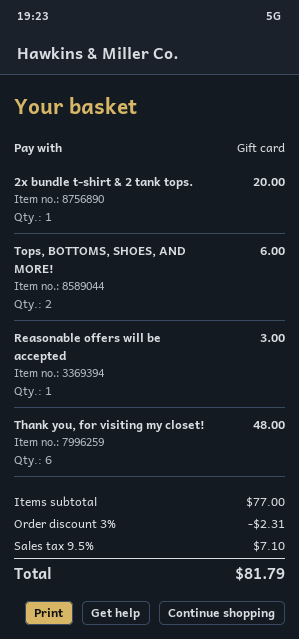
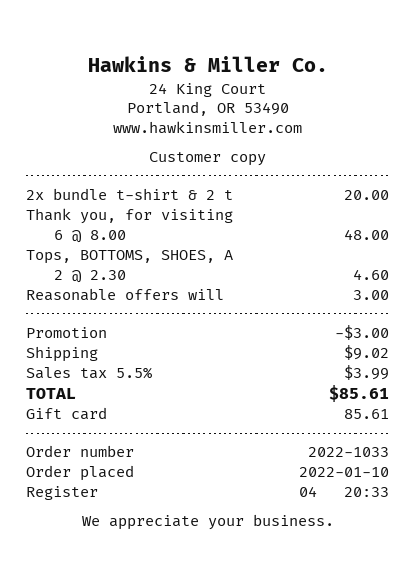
Tops, BOTTOMS, SHOES, AND MORE!: 2 for 6.00 -> 2 for 4.60
discount: 2.31 -> 3.00
shipping: none -> 9.02
tax: 9.5% = 7.10 -> 5.5% = 3.99
total: 81.79 -> 85.61

